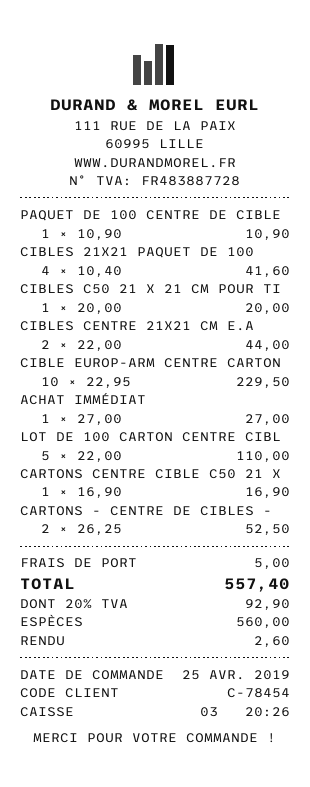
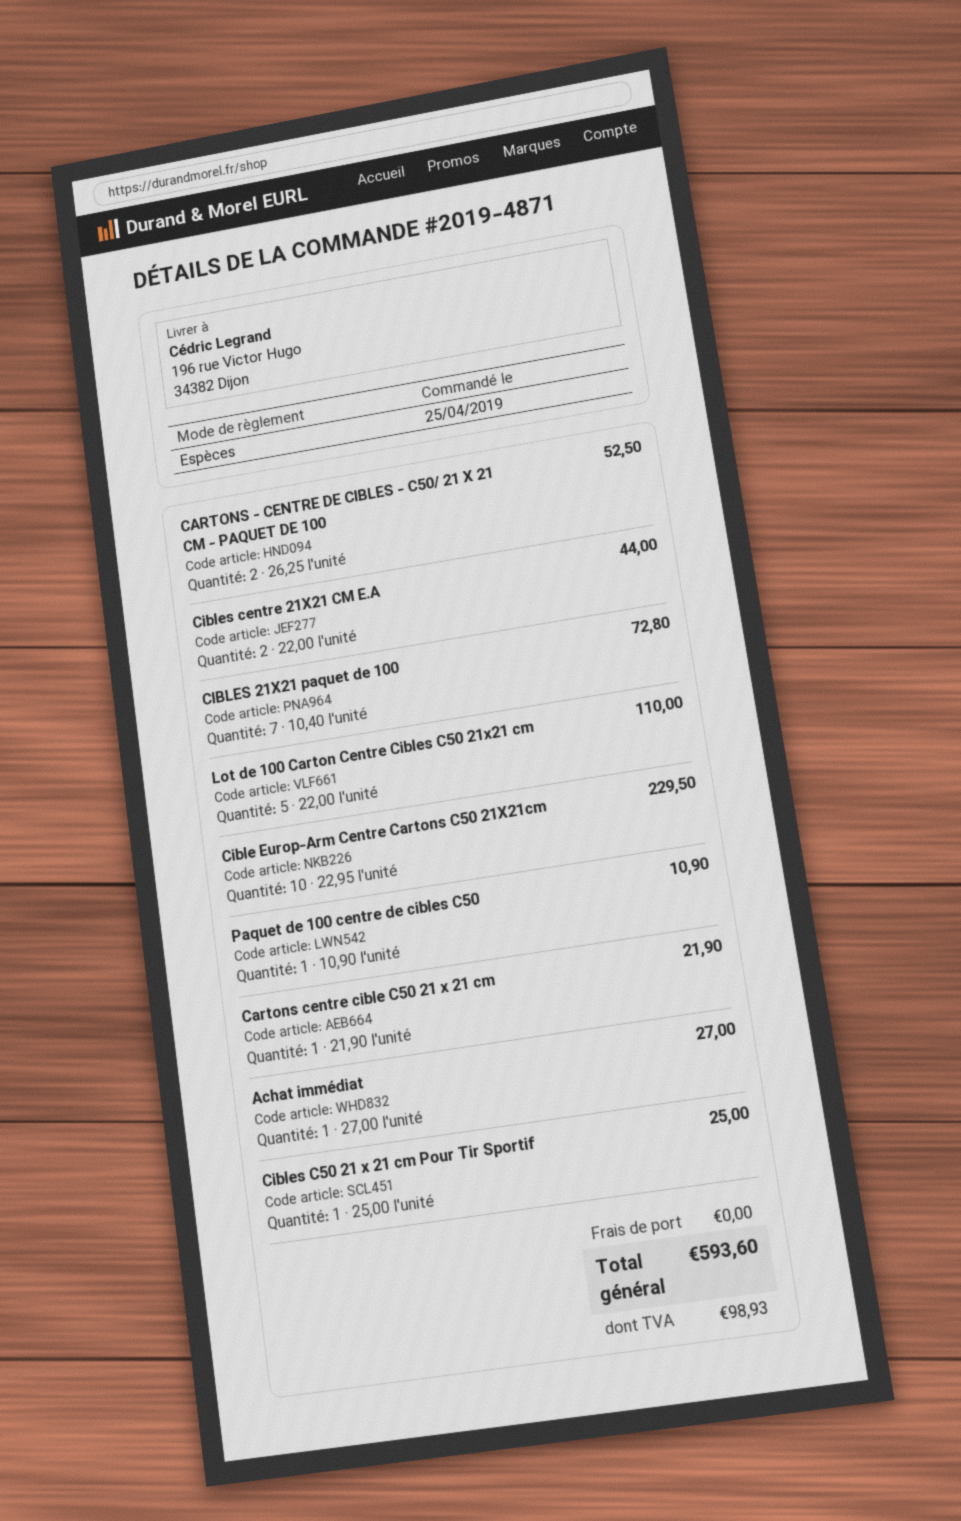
CIBLES 21X21 PAQUET DE 100: 4 x 10.40 = 41.60 -> 7 x 10.40 = 72.80
CIBLES C50 21 X 21 CM POUR TI: 1 x 20.00 = 20.00 -> 1 x 25.00 = 25.00
CARTONS CENTRE CIBLE C50 21 X: 1 x 16.90 = 16.90 -> 1 x 21.90 = 21.90
shipping: 5.00 -> 0.00
tax: 92.90 -> 98.93
total: 557.40 -> 593.60

